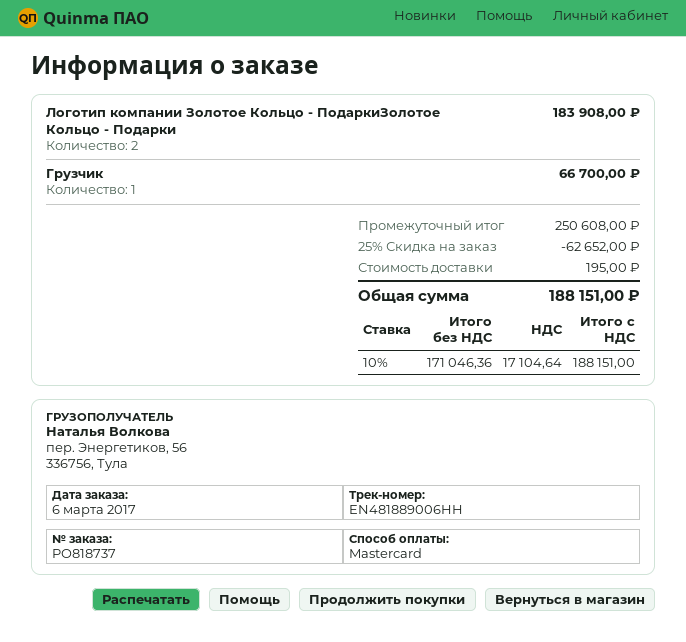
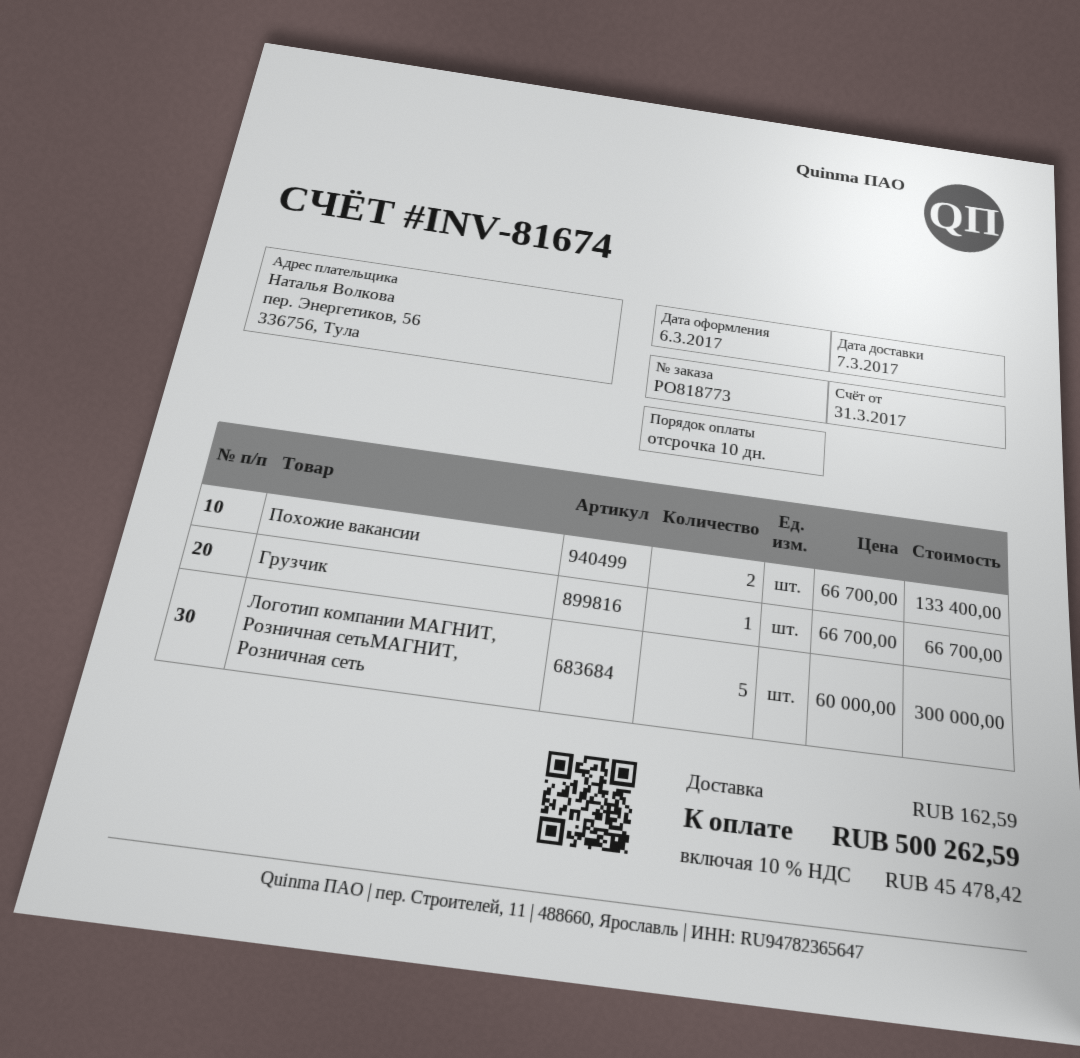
order number: PO818737 -> PO818773
Логотип компании Золотое Кольцо - ПодаркиЗолотое Кольцо - Подарки: 2 for 183908.00 -> none
Похожие вакансии: none -> 2 for 133400.00
Логотип компании МАГНИТ, Розничная сетьМАГНИТ, Розничная сеть: none -> 5 for 300000.00
discount: 25% = 62652.00 -> none
shipping: 195.00 -> 162.59
tax: 10% = 17104.64 -> 10% = 45478.42
total: 188151.00 -> 500262.59

